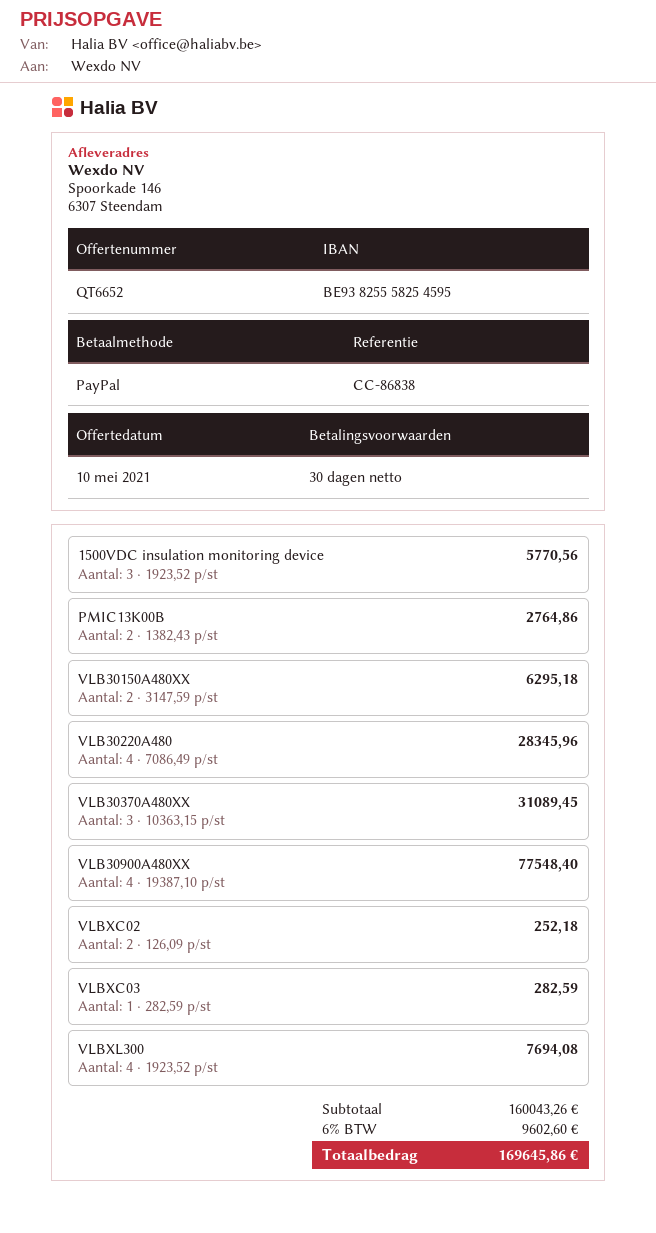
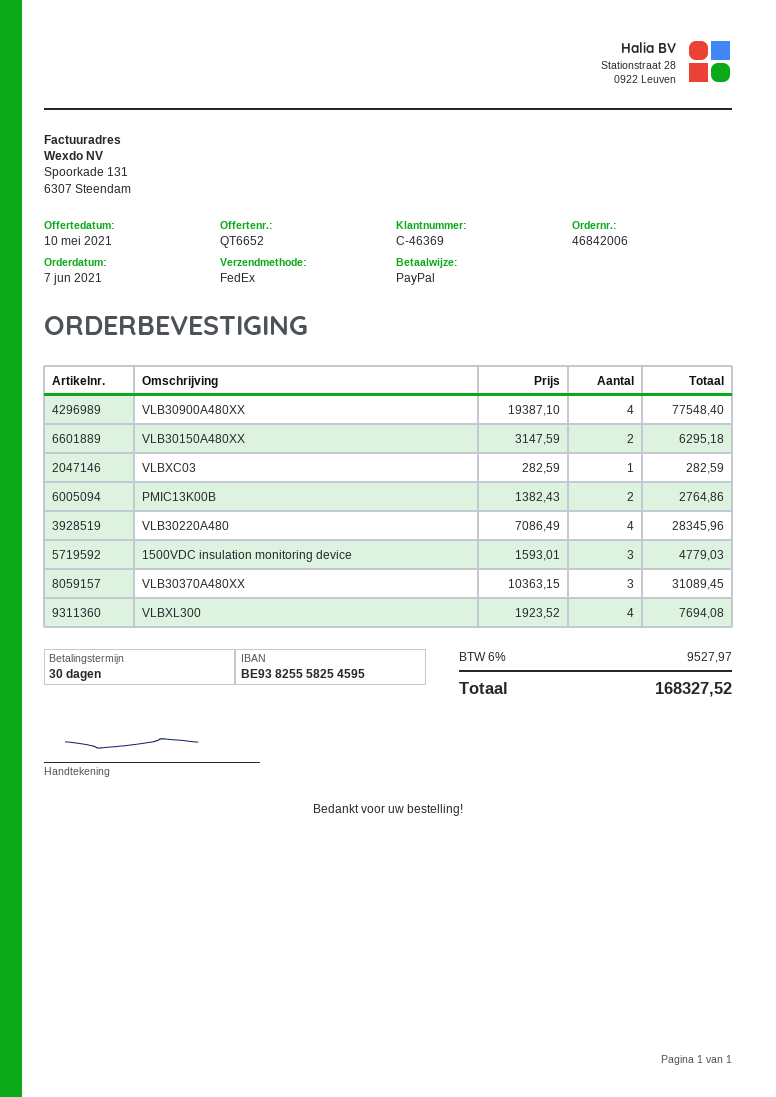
1500VDC insulation monitoring device: 3 x 1923.52 = 5770.56 -> 3 x 1593.01 = 4779.03
VLBXC02: 2 x 126.09 = 252.18 -> none
tax: 6% = 9602.60 -> 6% = 9527.97
total: 169645.86 -> 168327.52

